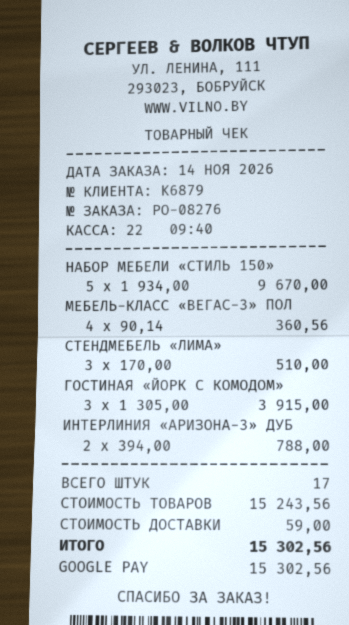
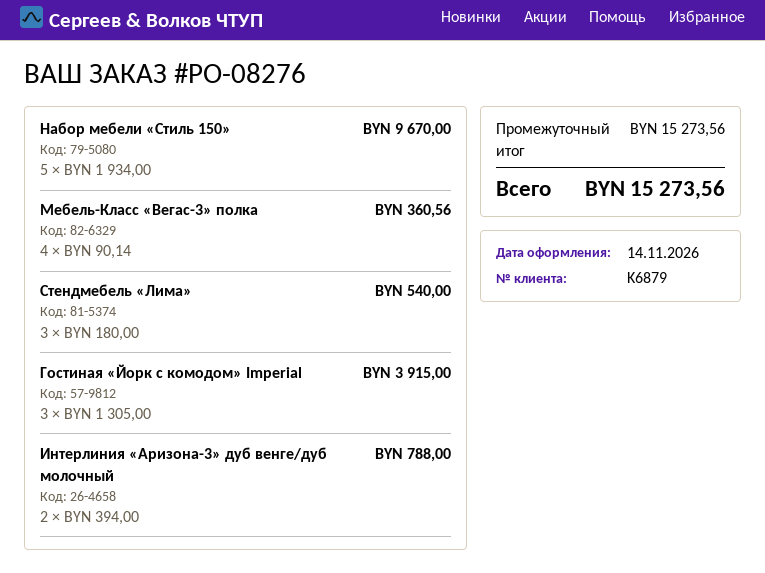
СТЕНДМЕБЕЛЬ «ЛИМА»: 3 x 170.00 = 510.00 -> 3 x 180.00 = 540.00
subtotal: 15243.56 -> 15273.56
shipping: 59.00 -> none
total: 15302.56 -> 15273.56

